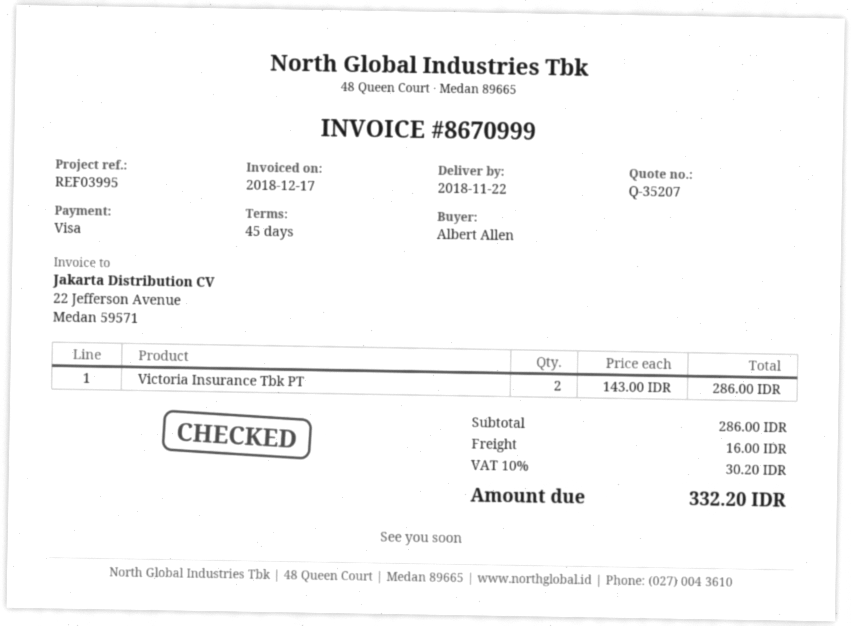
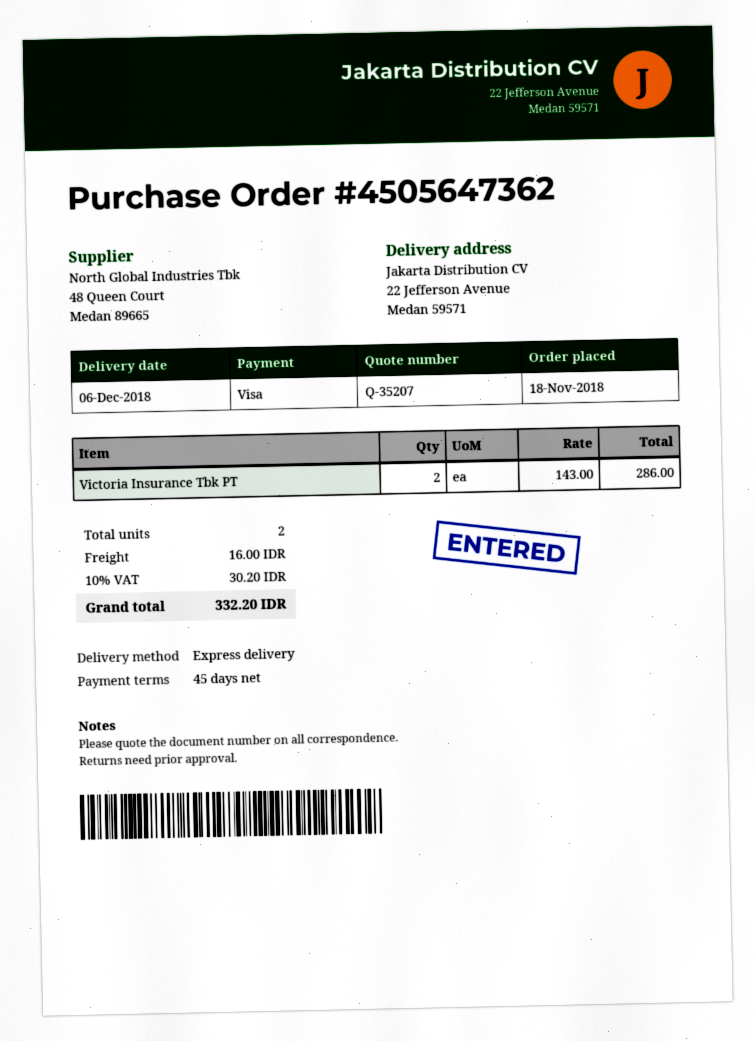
delivery date: 2018-11-22 -> 2018-12-06

